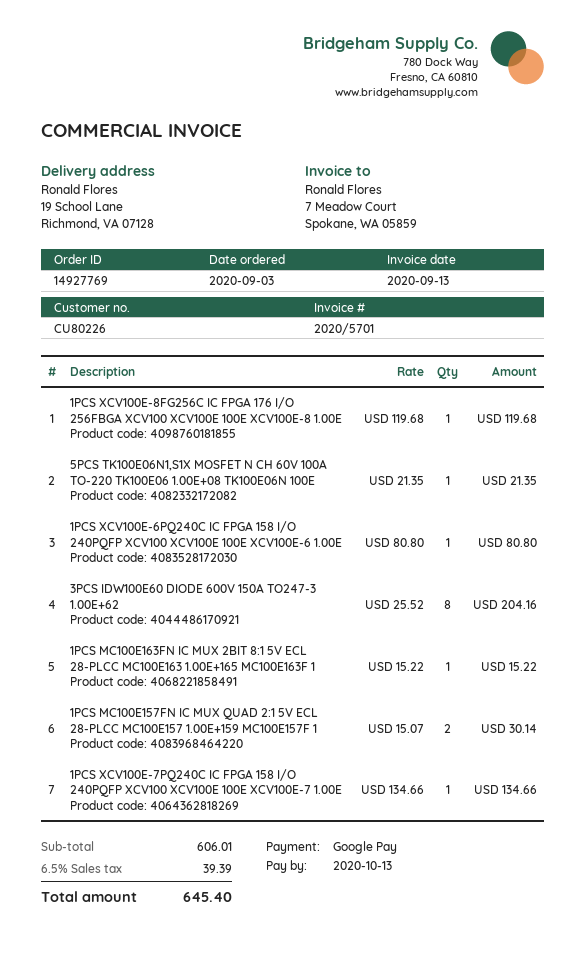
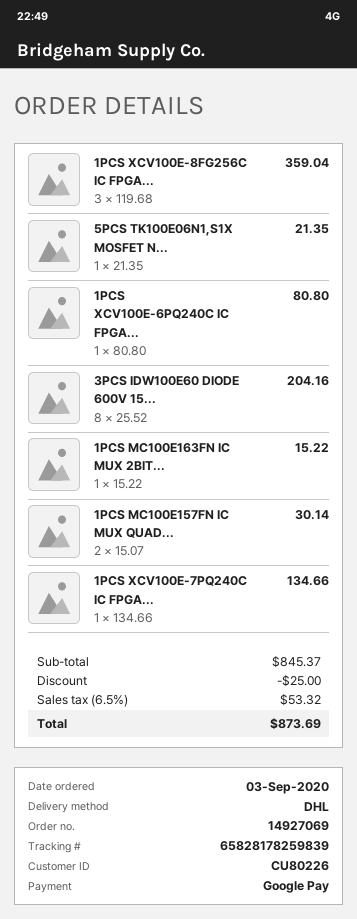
order number: 14927769 -> 14927069
1PCS XCV100E-8FG256C IC FPGA 176 I/O 256FBGA XCV100 XCV100E 100E XCV100E-8 1.00E: 1 x 119.68 = 119.68 -> 3 x 119.68 = 359.04
subtotal: 606.01 -> 845.37
discount: none -> 25.00
tax: 6.5% = 39.39 -> 6.5% = 53.32
total: 645.40 -> 873.69

